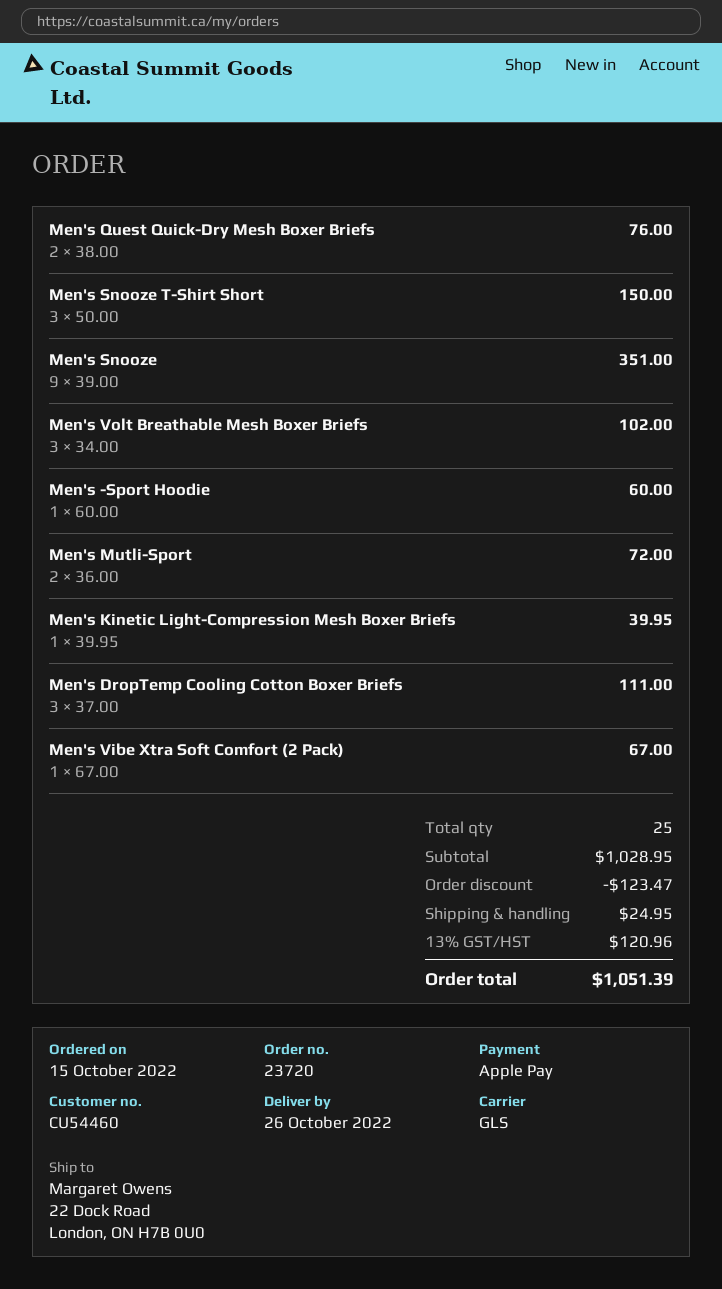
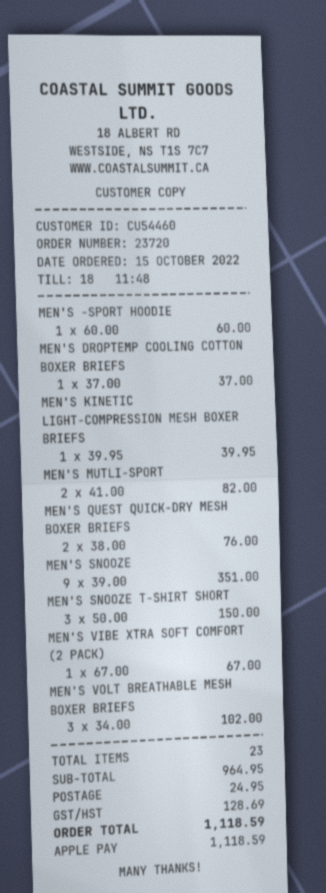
Men's Mutli-Sport: 2 x 36.00 = 72.00 -> 2 x 41.00 = 82.00
Men's DropTemp Cooling Cotton Boxer Briefs: 3 x 37.00 = 111.00 -> 1 x 37.00 = 37.00
total quantity: 25 -> 23
subtotal: 1028.95 -> 964.95
discount: 123.47 -> none
tax: 120.96 -> 128.69
total: 1051.39 -> 1118.59

